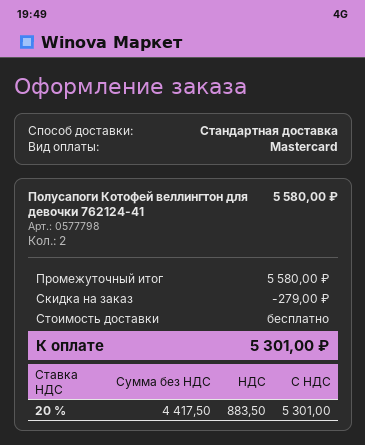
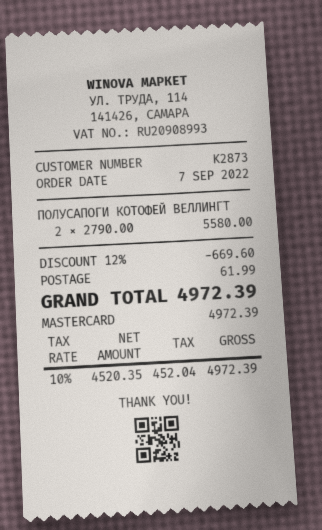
discount: 279.00 -> 669.60
shipping: 0.00 -> 61.99
net: 4417.50 -> 4520.35
tax: 20% = 883.50 -> 10% = 452.04
total: 5301.00 -> 4972.39

